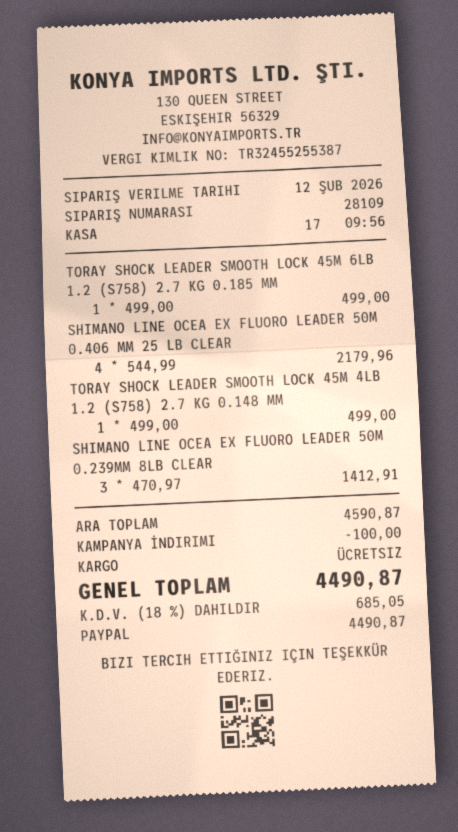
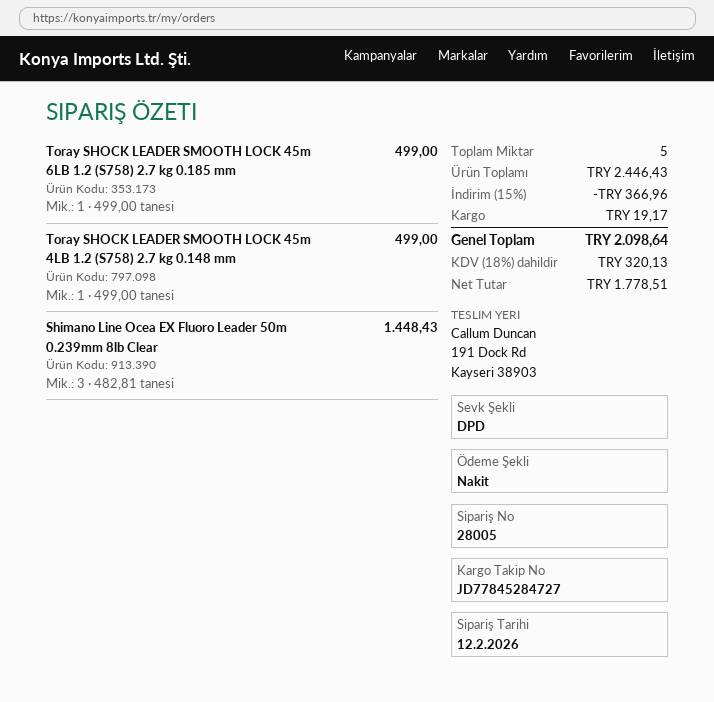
order number: 28109 -> 28005
payment method: PayPal -> cash
SHIMANO LINE OCEA EX FLUORO LEADER 50M 0.406 MM 25 LB CLEAR: 4 x 544.99 = 2179.96 -> none
SHIMANO LINE OCEA EX FLUORO LEADER 50M 0.239MM 8LB CLEAR: 3 x 470.97 = 1412.91 -> 3 x 482.81 = 1448.43
subtotal: 4590.87 -> 2446.43
discount: 100.00 -> 366.96
shipping: 0.00 -> 19.17
tax: 18% = 685.05 -> 18% = 320.13
total: 4490.87 -> 2098.64

